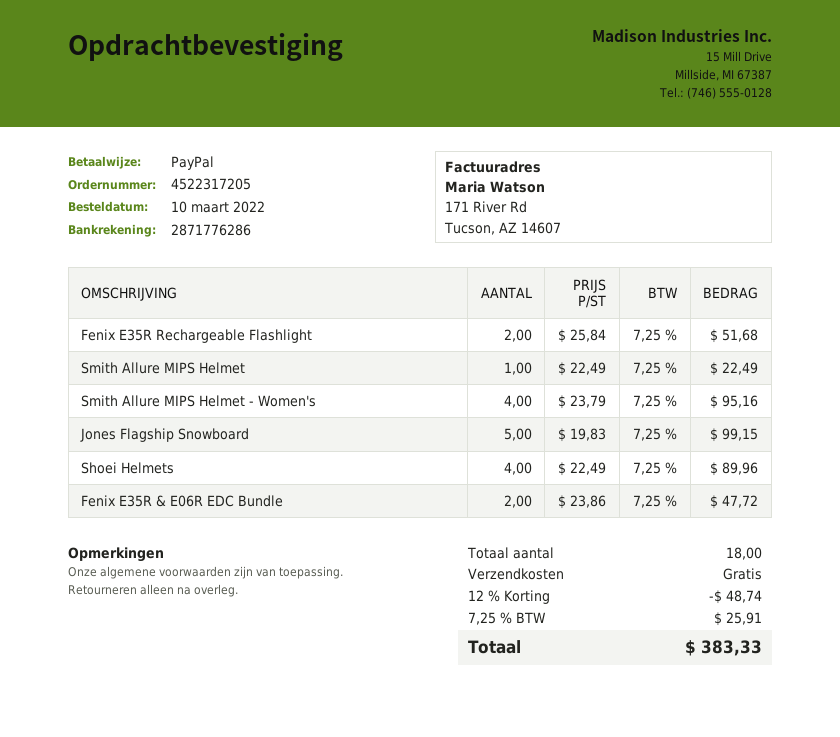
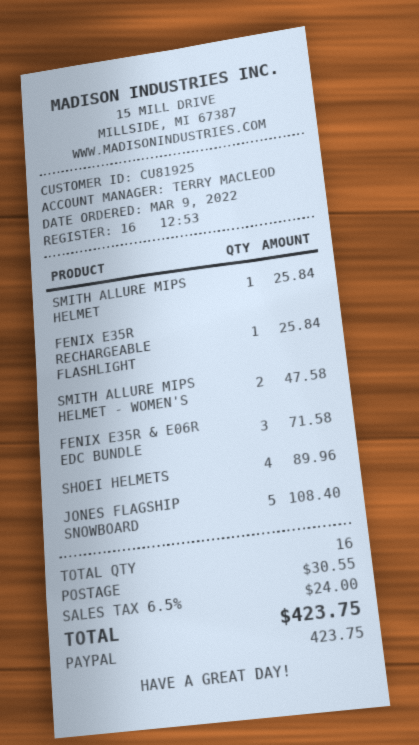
order date: 2022-03-10 -> 2022-03-09
Fenix E35R Rechargeable Flashlight: 2 for 51.68 -> 1 for 25.84
Smith Allure MIPS Helmet: 1 for 22.49 -> 1 for 25.84
Smith Allure MIPS Helmet - Women's: 4 for 95.16 -> 2 for 47.58
Jones Flagship Snowboard: 5 for 99.15 -> 5 for 108.40
Fenix E35R & E06R EDC Bundle: 2 for 47.72 -> 3 for 71.58
total quantity: 18 -> 16
discount: 12% = 48.74 -> none
shipping: 0.00 -> 30.55
tax: 7.25% = 25.91 -> 6.5% = 24.00
total: 383.33 -> 423.75

